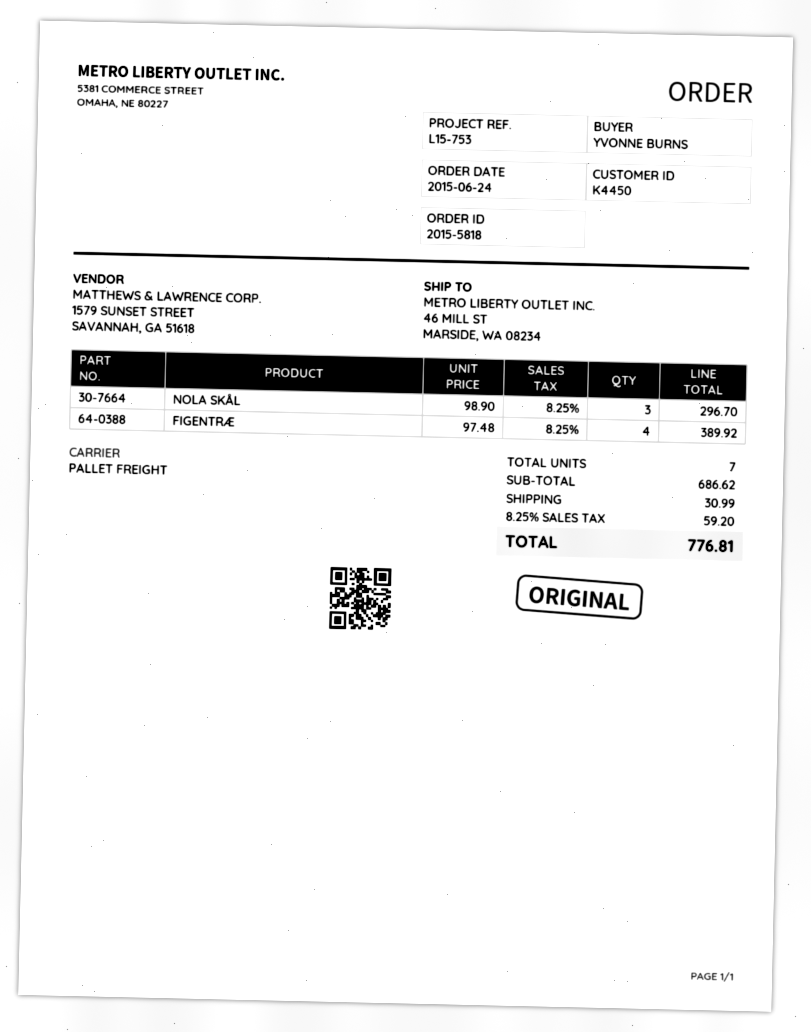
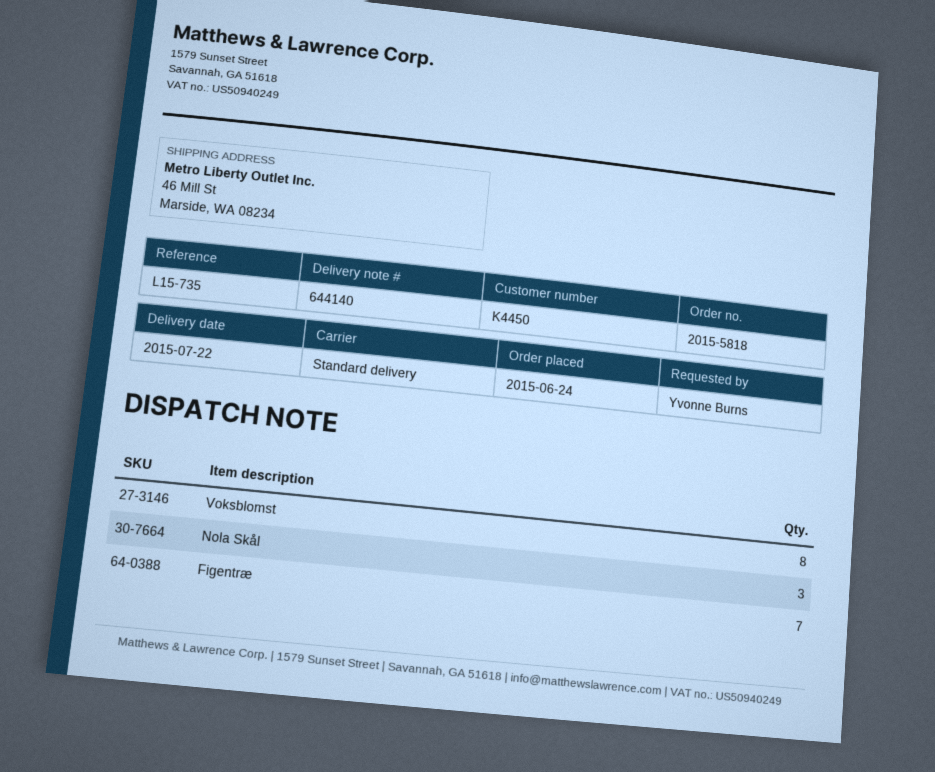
reference: L15-753 -> L15-735
shipping method: pallet freight -> standard
FIGENTRÆ: 4 -> 7
Voksblomst: none -> 8

